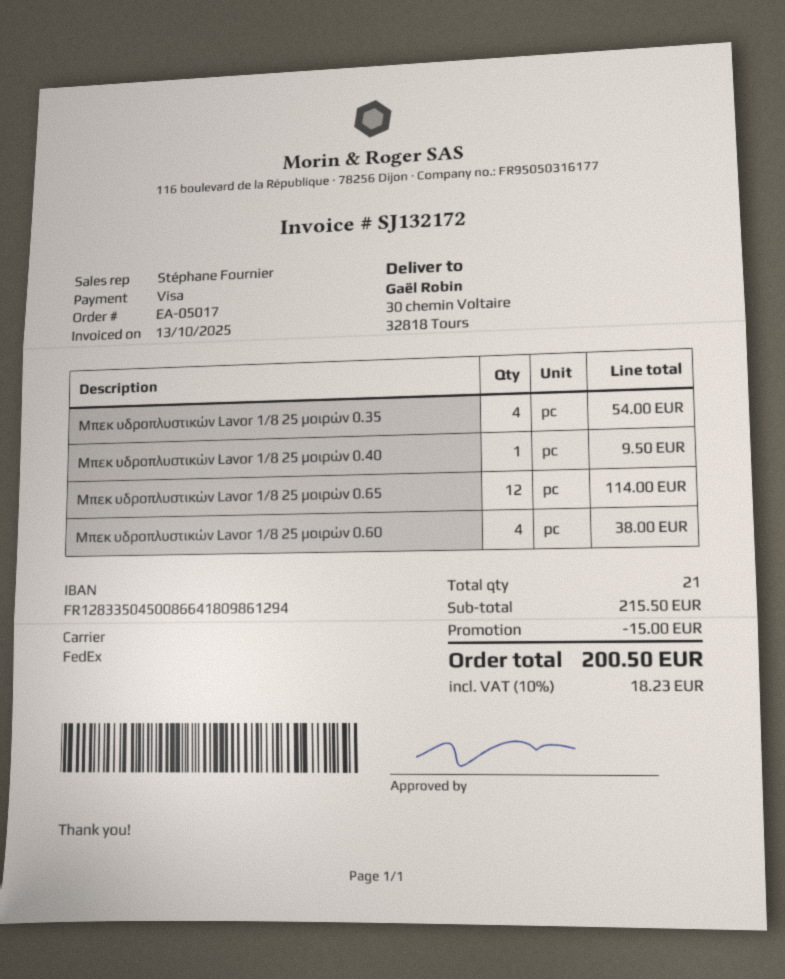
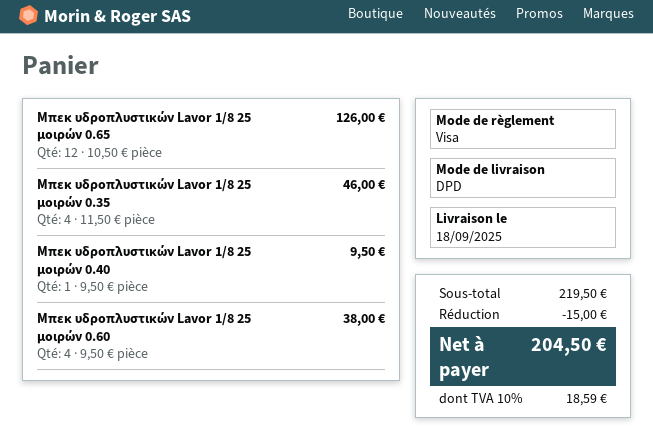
shipping method: FedEx -> DPD
Μπεκ υδροπλυστικών Lavor 1/8 25 μοιρών 0.35: 4 for 54.00 -> 4 for 46.00
Μπεκ υδροπλυστικών Lavor 1/8 25 μοιρών 0.65: 12 for 114.00 -> 12 for 126.00
subtotal: 215.50 -> 219.50
tax: 10% = 18.23 -> 10% = 18.59
total: 200.50 -> 204.50

